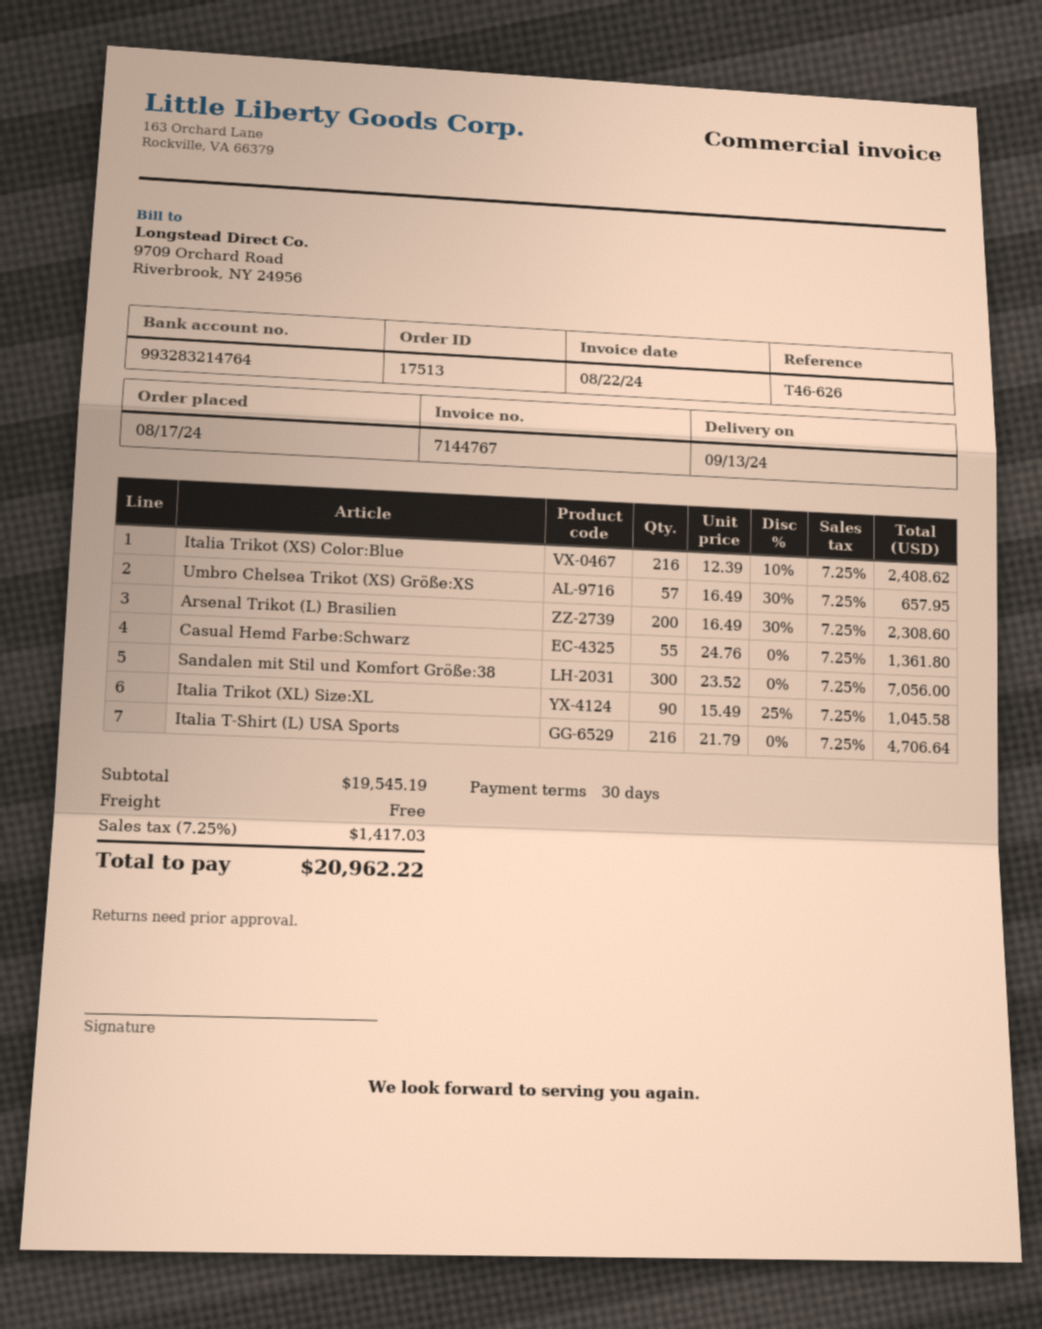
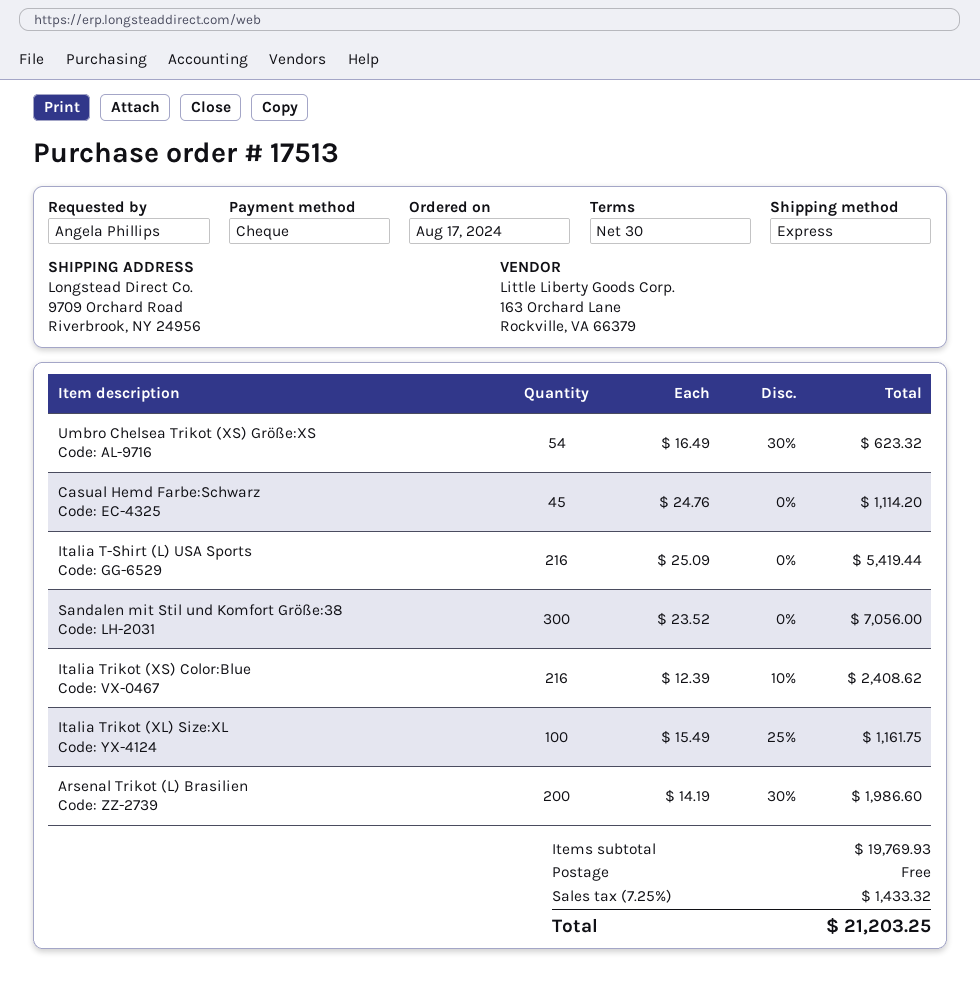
Umbro Chelsea Trikot (XS) Größe:XS: 57 x 16.49 - 30% = 657.95 -> 54 x 16.49 - 30% = 623.32
Arsenal Trikot (L) Brasilien: 200 x 16.49 - 30% = 2308.60 -> 200 x 14.19 - 30% = 1986.60
Casual Hemd Farbe:Schwarz: 55 x 24.76 = 1361.80 -> 45 x 24.76 = 1114.20
Italia Trikot (XL) Size:XL: 90 x 15.49 - 25% = 1045.58 -> 100 x 15.49 - 25% = 1161.75
Italia T-Shirt (L) USA Sports: 216 x 21.79 = 4706.64 -> 216 x 25.09 = 5419.44
subtotal: 19545.19 -> 19769.93
tax: 7.25% = 1417.03 -> 7.25% = 1433.32
total: 20962.22 -> 21203.25

